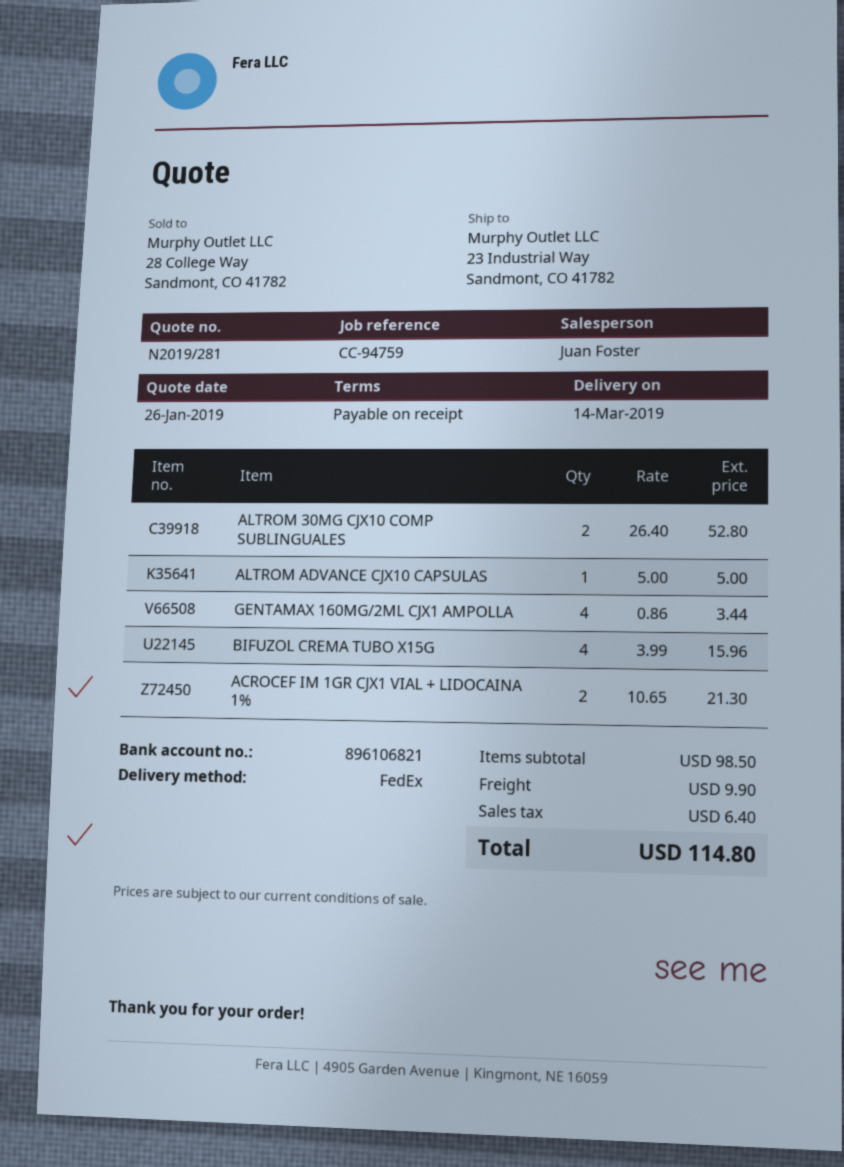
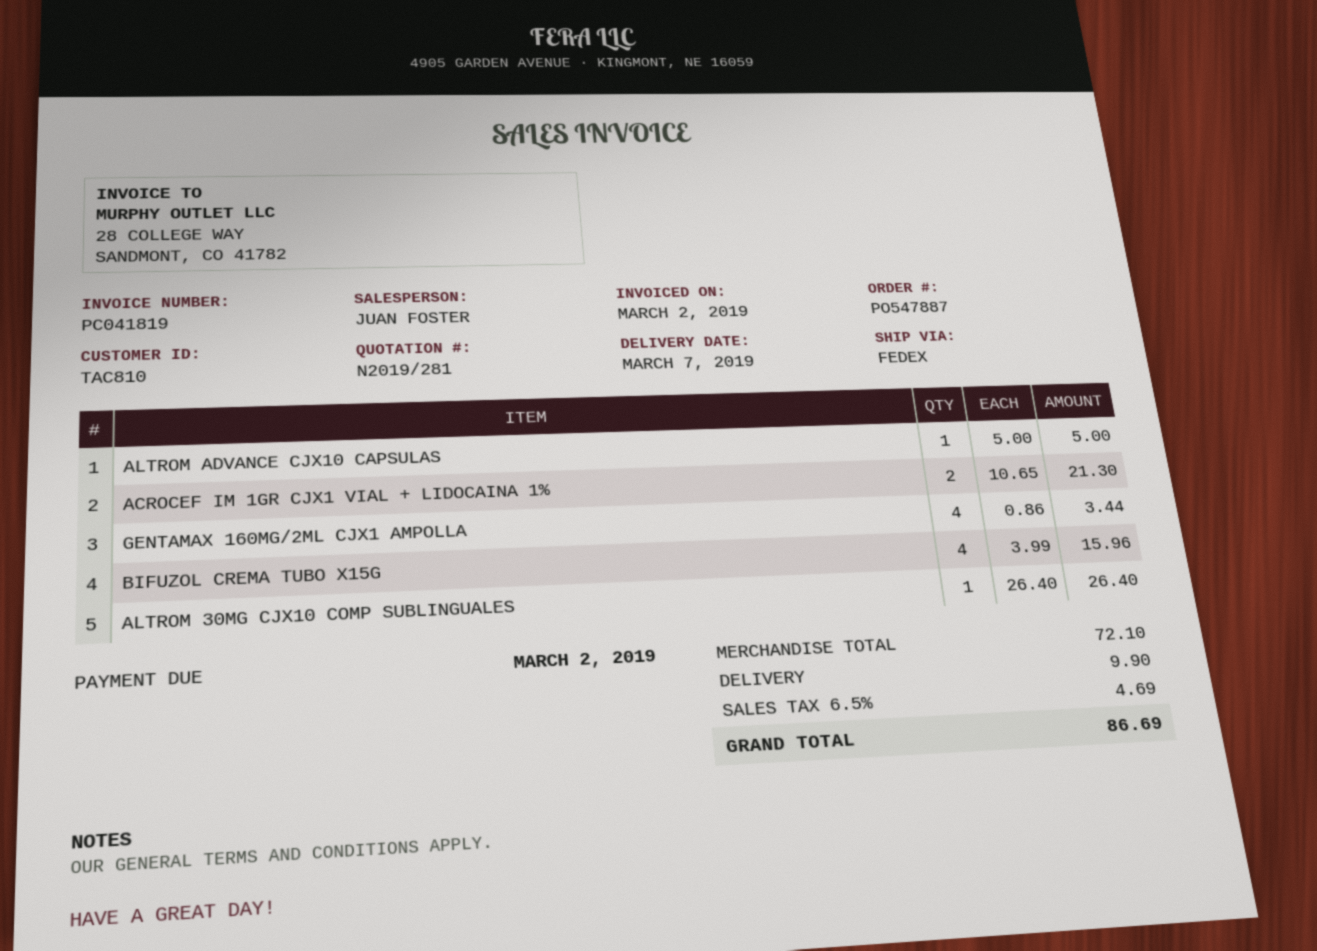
delivery date: 2019-03-14 -> 2019-03-07
ALTROM 30MG CJX10 COMP SUBLINGUALES: 2 x 26.40 = 52.80 -> 1 x 26.40 = 26.40
subtotal: 98.50 -> 72.10
tax: 6.40 -> 4.69
total: 114.80 -> 86.69

